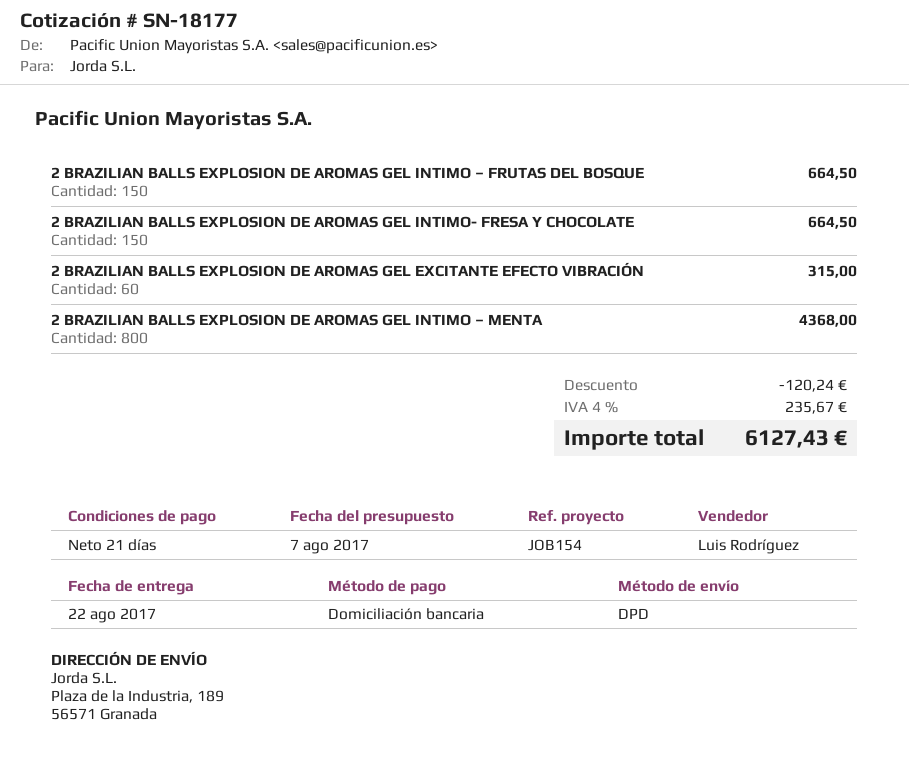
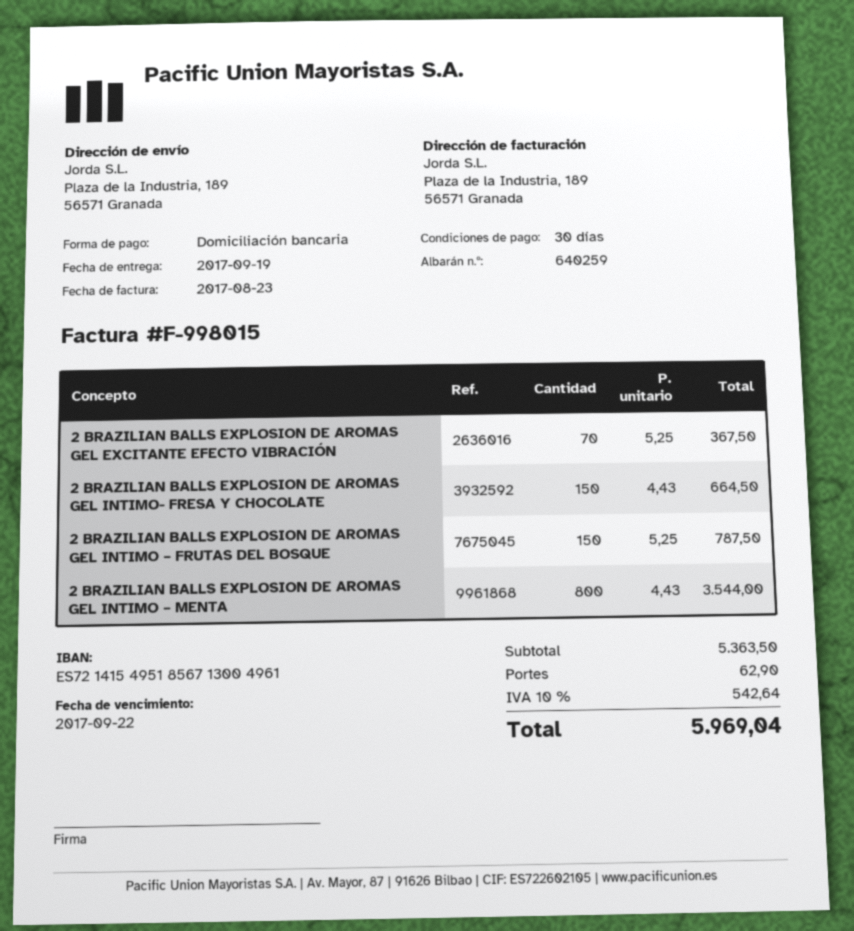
delivery date: 2017-08-22 -> 2017-09-19
payment terms: 21 days -> 30 days
2 BRAZILIAN BALLS EXPLOSION DE AROMAS GEL INTIMO – FRUTAS DEL BOSQUE: 150 for 664.50 -> 150 for 787.50
2 BRAZILIAN BALLS EXPLOSION DE AROMAS GEL EXCITANTE EFECTO VIBRACIÓN: 60 for 315.00 -> 70 for 367.50
2 BRAZILIAN BALLS EXPLOSION DE AROMAS GEL INTIMO – MENTA: 800 for 4368.00 -> 800 for 3544.00
discount: 120.24 -> none
shipping: none -> 62.90
tax: 4% = 235.67 -> 10% = 542.64
total: 6127.43 -> 5969.04

